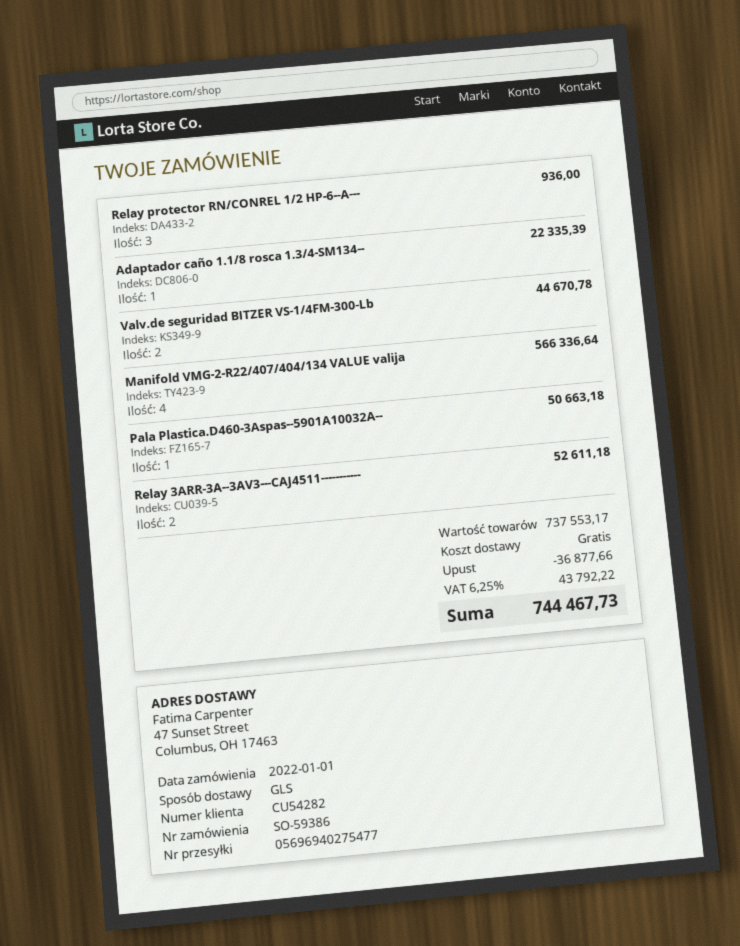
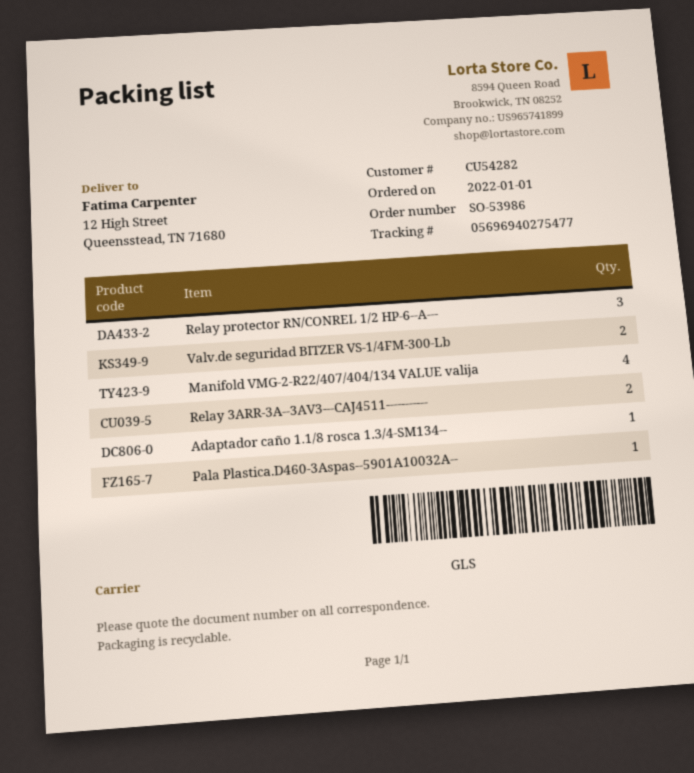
order number: SO-59386 -> SO-53986
ship to: 47 Sunset Street, Columbus, OH 17463 -> 12 High Street, Queensstead, TN 71680

